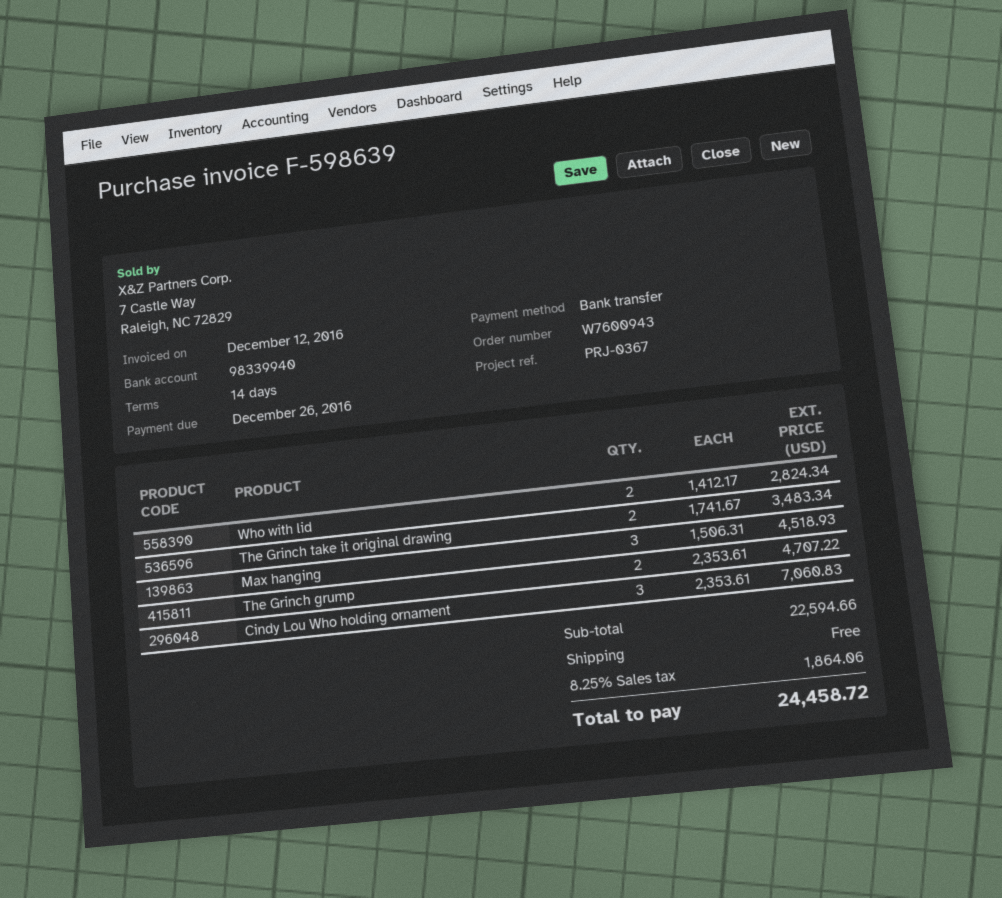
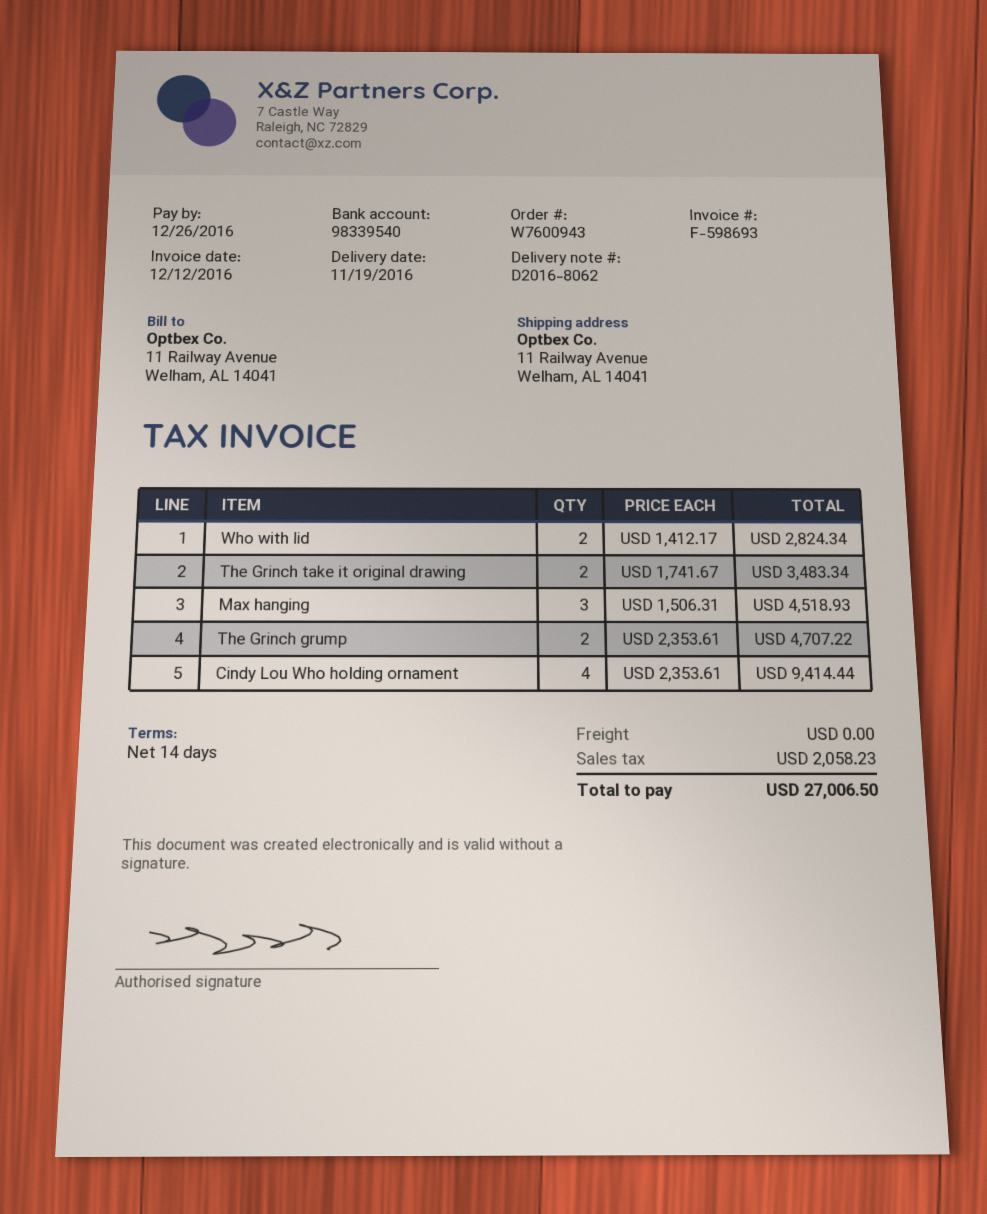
invoice number: F-598639 -> F-598693
bank account: 98339940 -> 98339540
Cindy Lou Who holding ornament: 3 x 2353.61 = 7060.83 -> 4 x 2353.61 = 9414.44
tax: 1864.06 -> 2058.23
total: 24458.72 -> 27006.50

